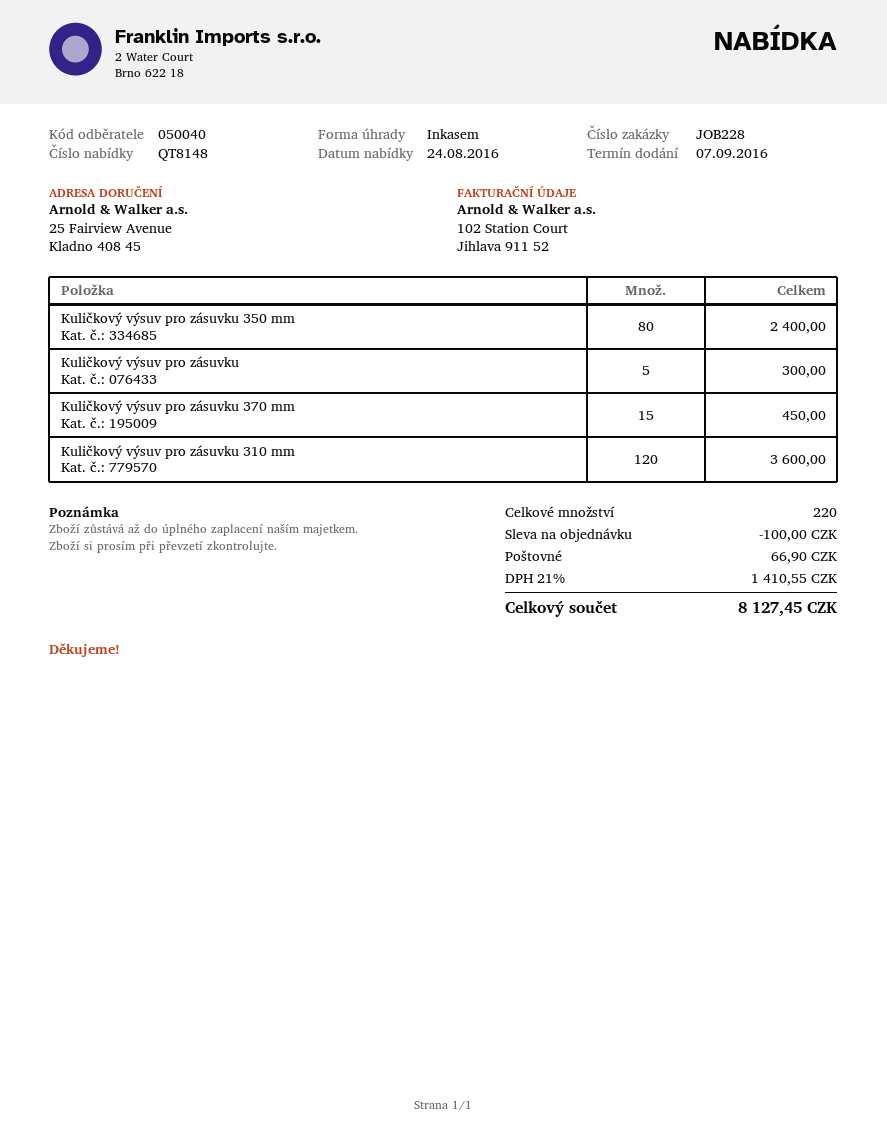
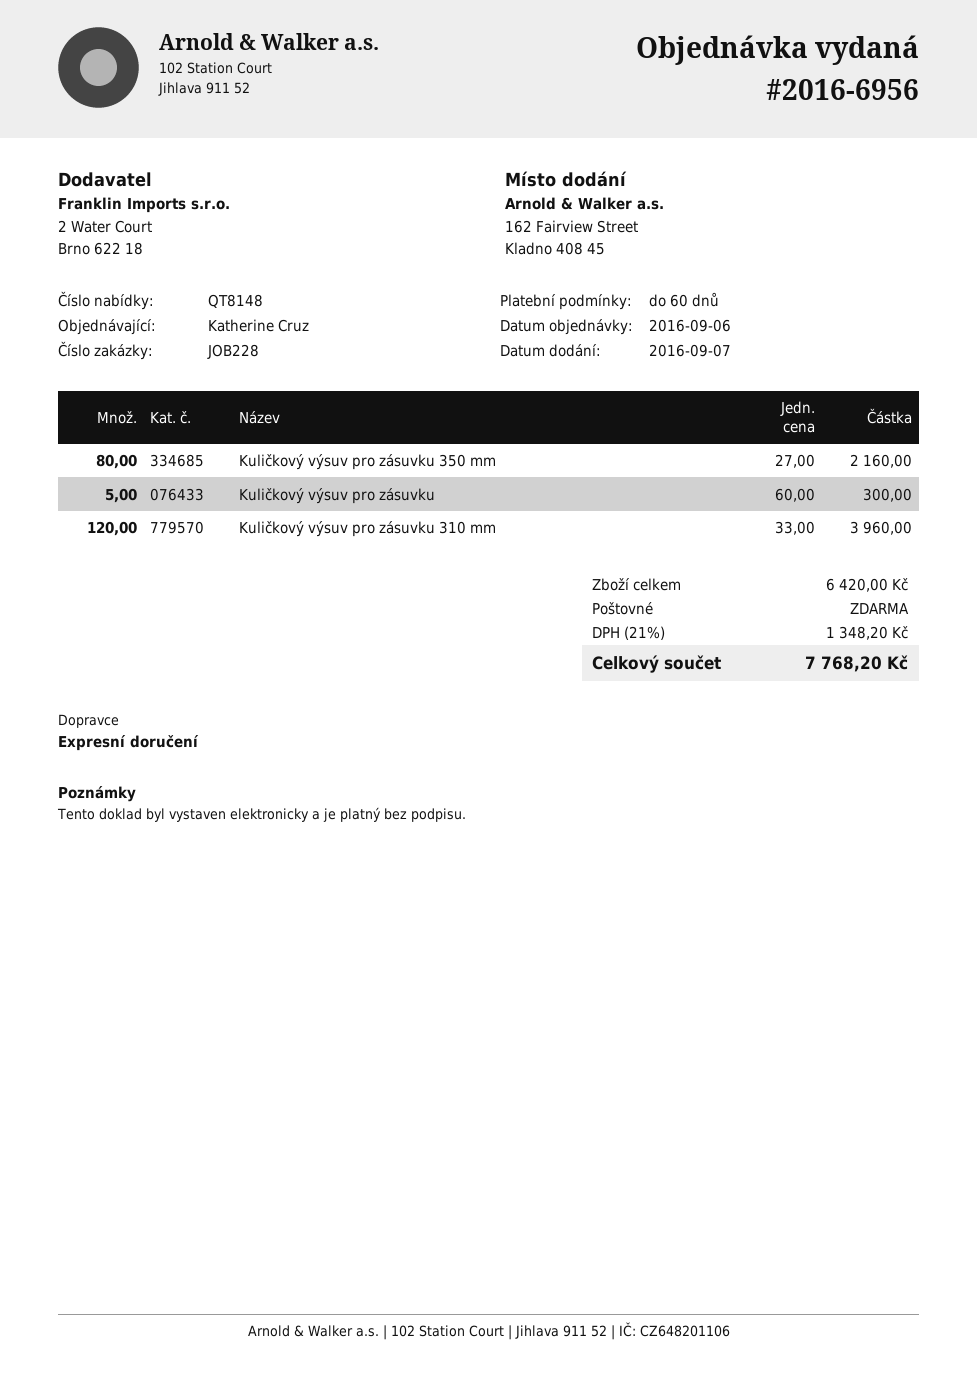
ship to: 25 Fairview Avenue, Kladno 408 45 -> 162 Fairview Street, Kladno 408 45
Kuličkový výsuv pro zásuvku 350 mm: 80 for 2400.00 -> 80 for 2160.00
Kuličkový výsuv pro zásuvku 370 mm: 15 for 450.00 -> none
Kuličkový výsuv pro zásuvku 310 mm: 120 for 3600.00 -> 120 for 3960.00
discount: 100.00 -> none
shipping: 66.90 -> 0.00
tax: 21% = 1410.55 -> 21% = 1348.20
total: 8127.45 -> 7768.20

